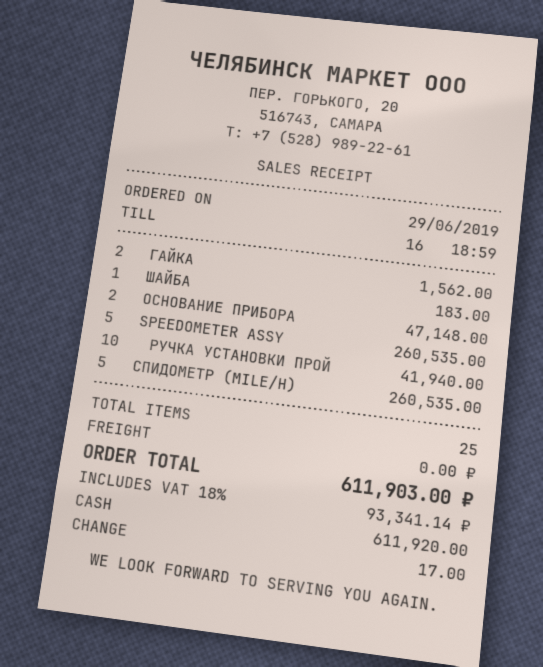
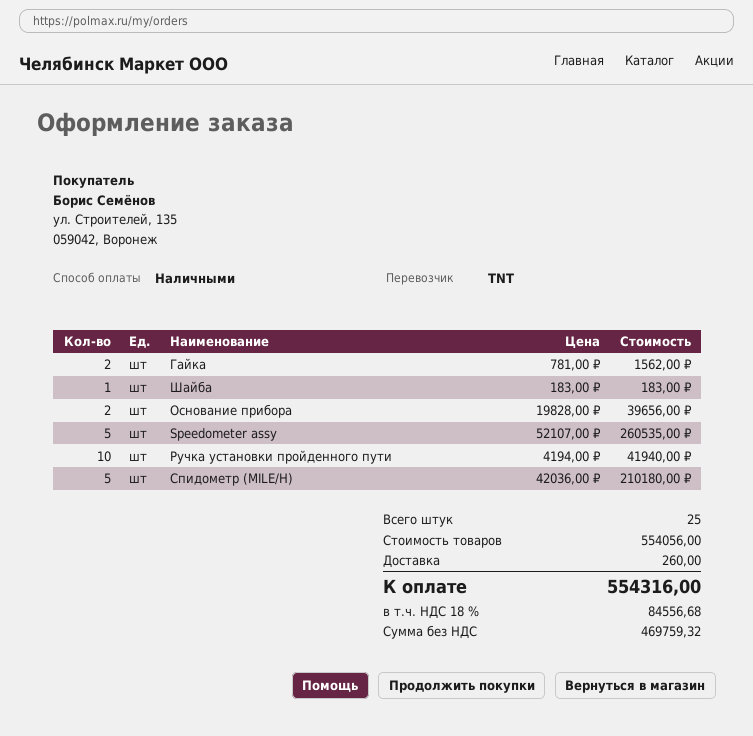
ОСНОВАНИЕ ПРИБОРА: 2 for 47148.00 -> 2 for 39656.00
СПИДОМЕТР (MILE/H): 5 for 260535.00 -> 5 for 210180.00
shipping: 0.00 -> 260.00
tax: 18% = 93341.14 -> 18% = 84556.68
total: 611903.00 -> 554316.00

